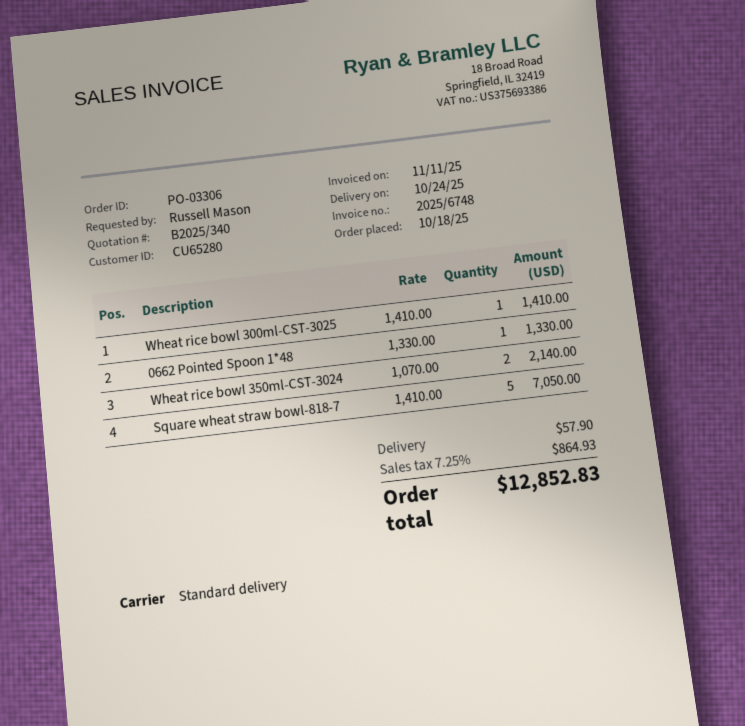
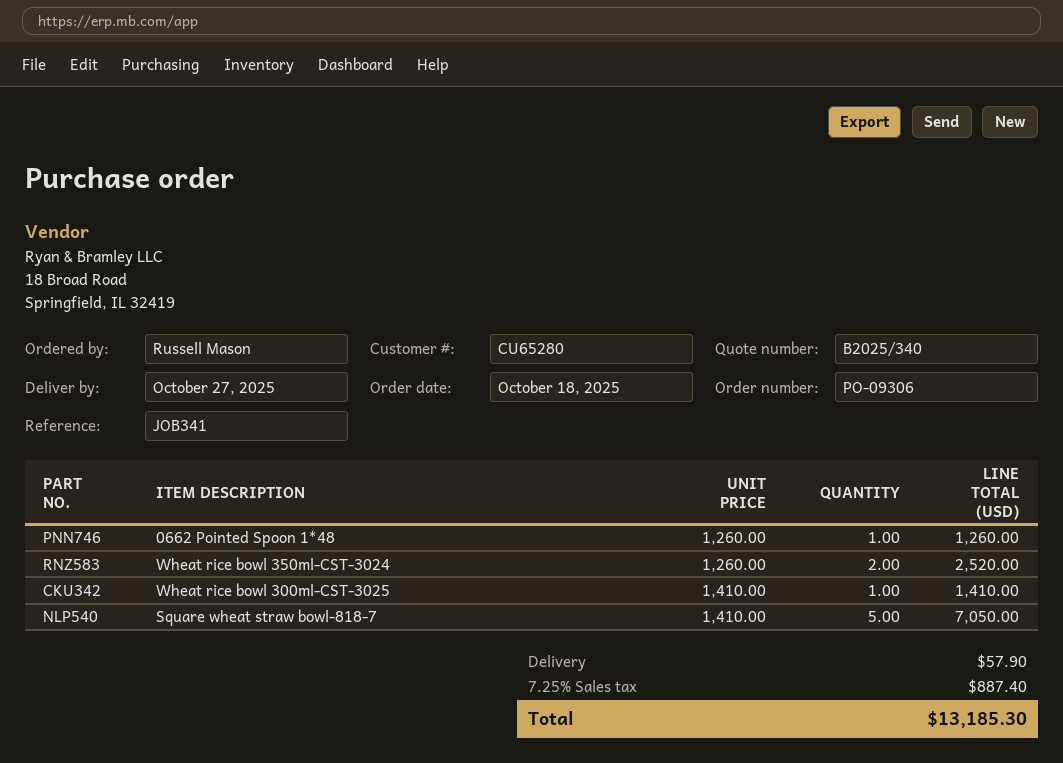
order number: PO-03306 -> PO-09306
delivery date: 2025-10-24 -> 2025-10-27
0662 Pointed Spoon 1*48: 1 x 1330.00 = 1330.00 -> 1 x 1260.00 = 1260.00
Wheat rice bowl 350ml-CST-3024: 2 x 1070.00 = 2140.00 -> 2 x 1260.00 = 2520.00
tax: 7.25% = 864.93 -> 7.25% = 887.40
total: 12852.83 -> 13185.30

